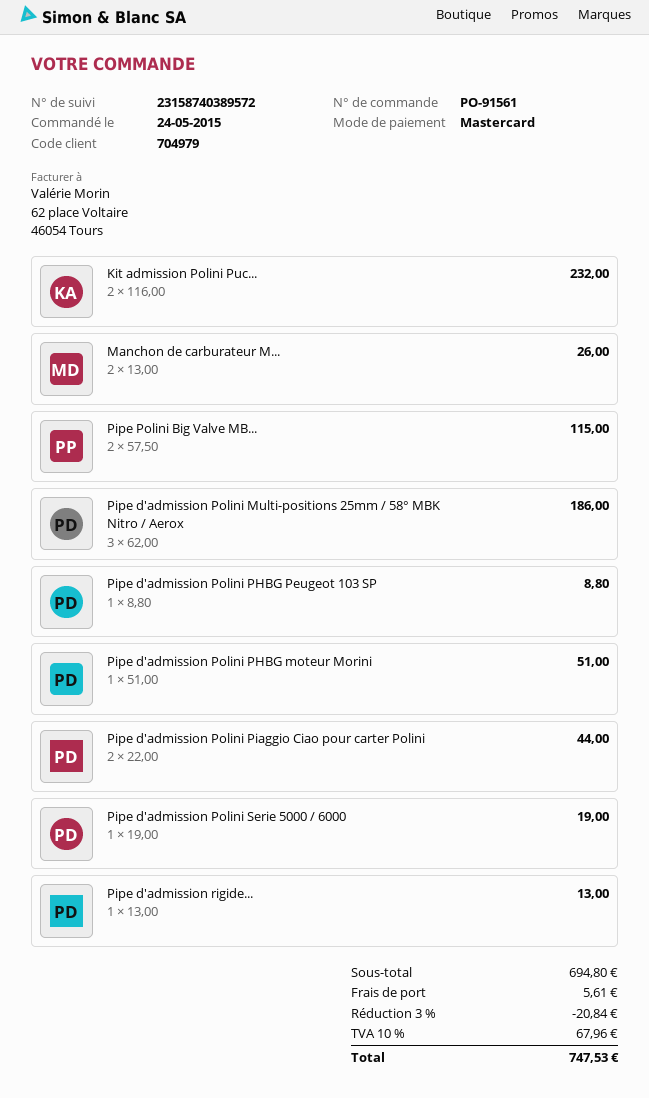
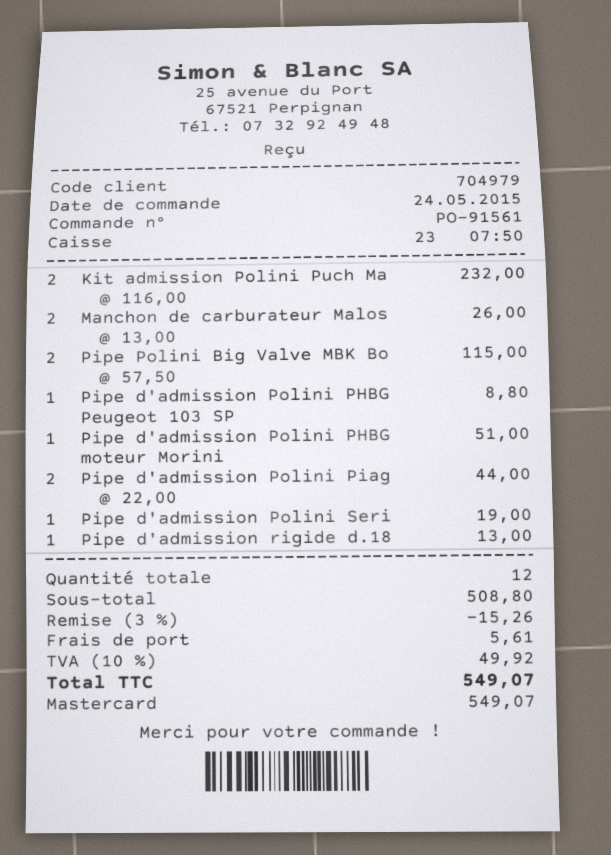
Pipe d'admission Polini Multi-positions 25mm / 58° MBK Nitro / Aerox: 3 x 62.00 = 186.00 -> none
subtotal: 694.80 -> 508.80
discount: 3% = 20.84 -> 3% = 15.26
tax: 10% = 67.96 -> 10% = 49.92
total: 747.53 -> 549.07

